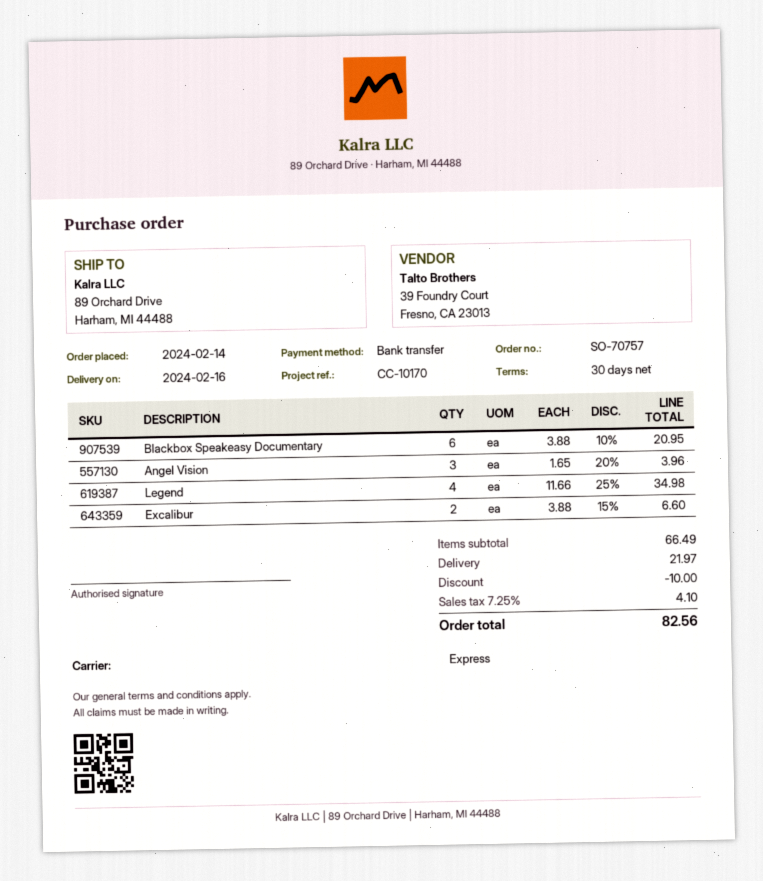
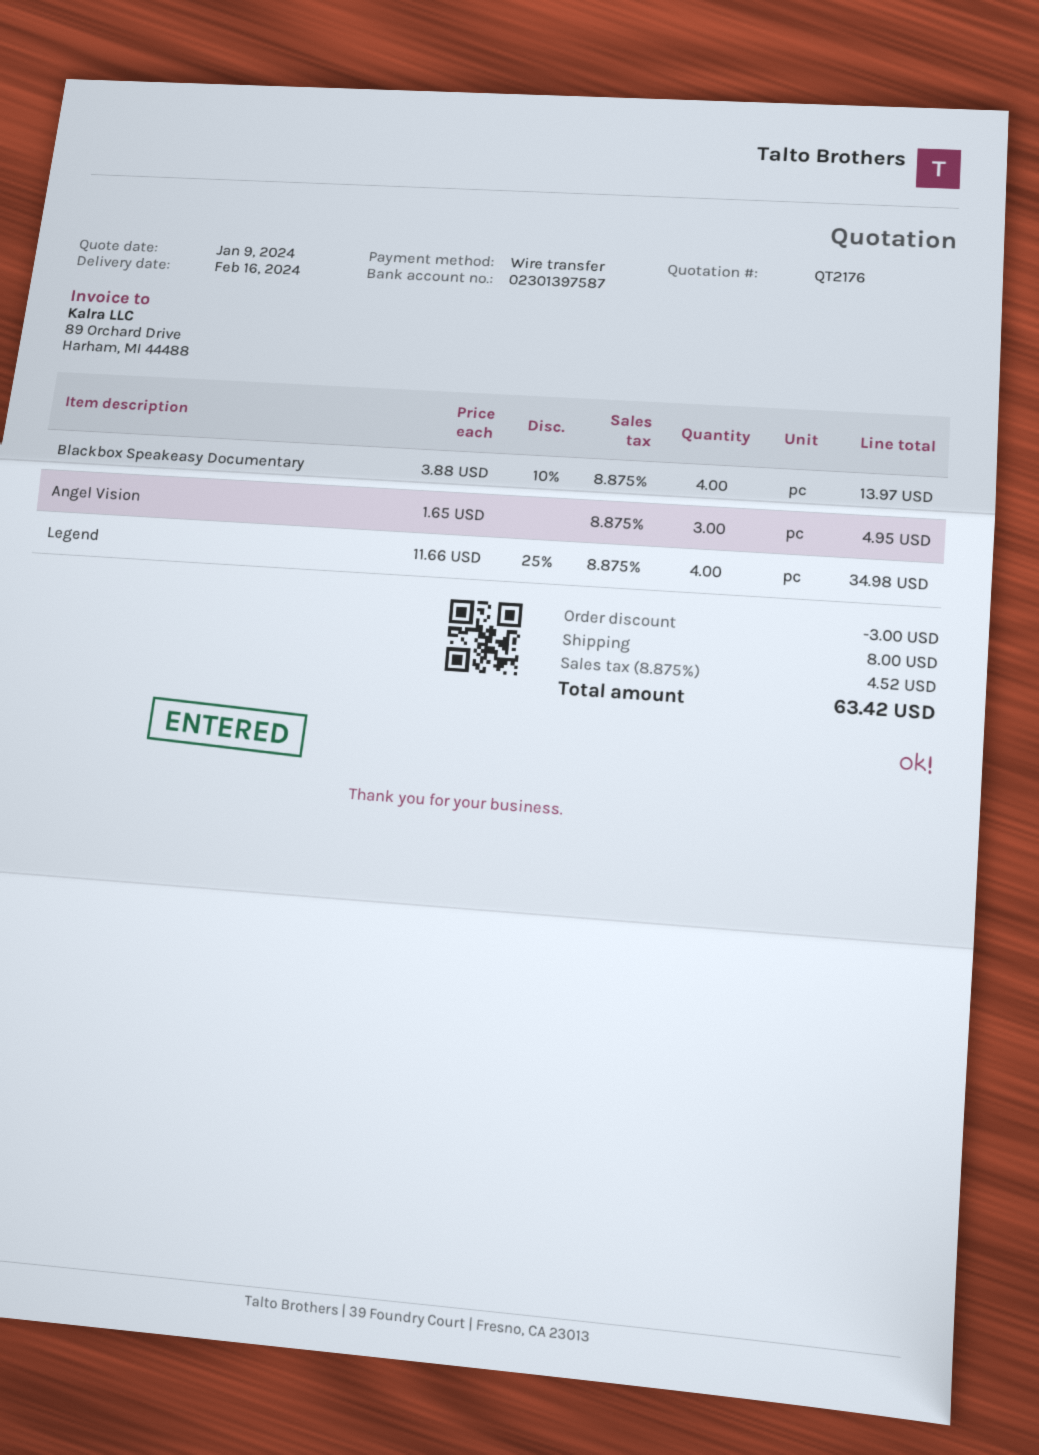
Blackbox Speakeasy Documentary: 6 x 3.88 - 10% = 20.95 -> 4 x 3.88 - 10% = 13.97
Angel Vision: 3 x 1.65 - 20% = 3.96 -> 3 x 1.65 = 4.95
Excalibur: 2 x 3.88 - 15% = 6.60 -> none
discount: 10.00 -> 3.00
shipping: 21.97 -> 8.00
tax: 7.25% = 4.10 -> 8.875% = 4.52
total: 82.56 -> 63.42

